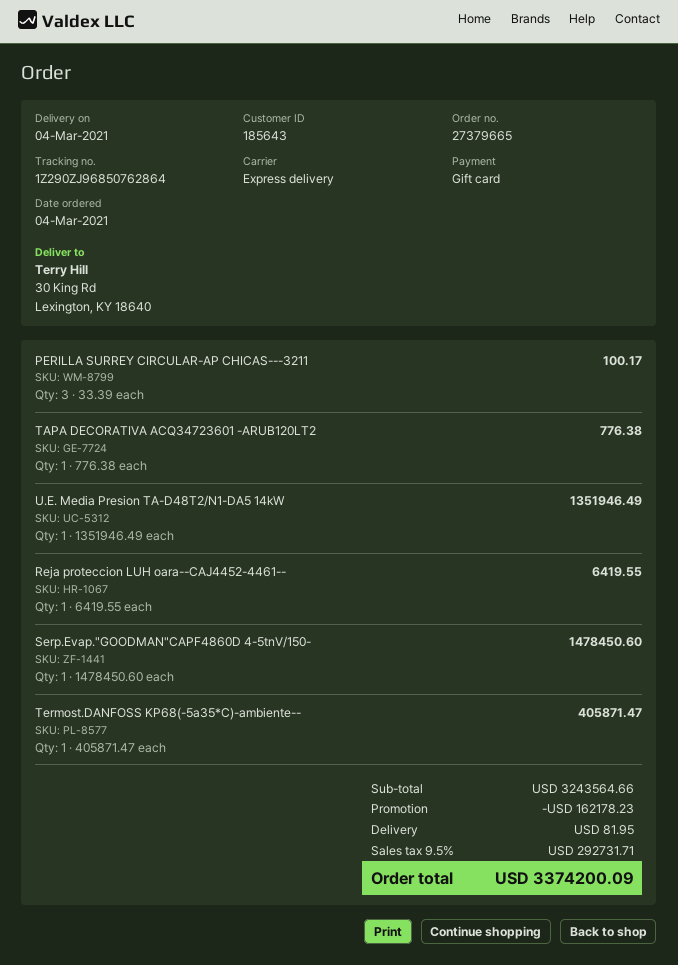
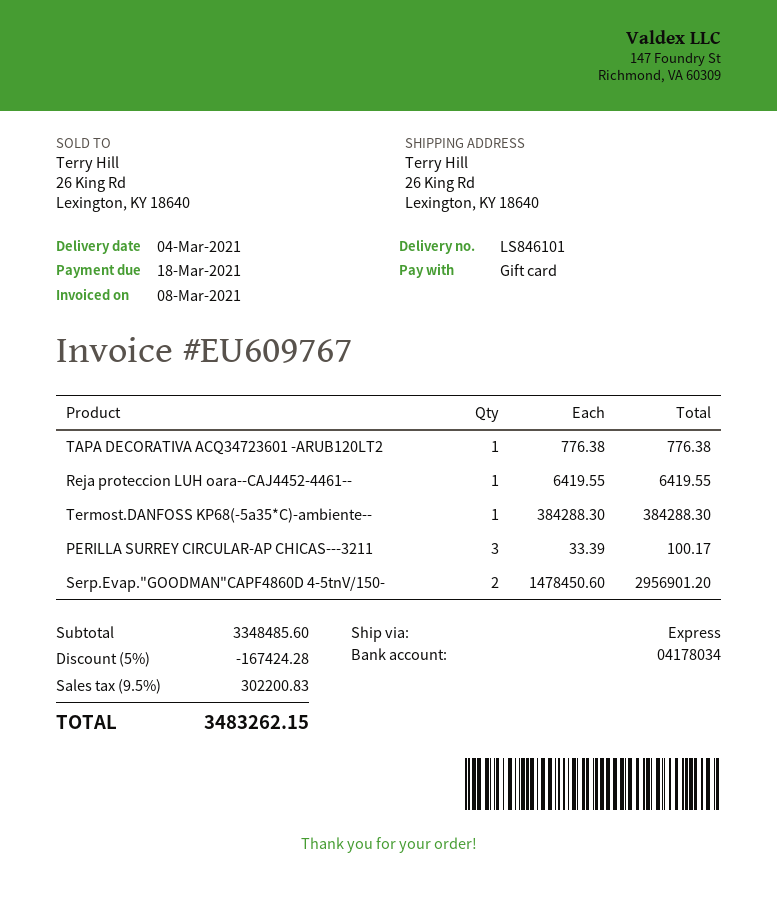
ship to: 30 King Rd, Lexington, KY 18640 -> 26 King Rd, Lexington, KY 18640
U.E. Media Presion TA-D48T2/N1-DA5 14kW: 1 x 1351946.49 = 1351946.49 -> none
Serp.Evap."GOODMAN"CAPF4860D 4-5tnV/150-: 1 x 1478450.60 = 1478450.60 -> 2 x 1478450.60 = 2956901.20
Termost.DANFOSS KP68(-5a35*C)-ambiente--: 1 x 405871.47 = 405871.47 -> 1 x 384288.30 = 384288.30
subtotal: 3243564.66 -> 3348485.60
discount: 162178.23 -> 167424.28
shipping: 81.95 -> none
tax: 9.5% = 292731.71 -> 9.5% = 302200.83
total: 3374200.09 -> 3483262.15

